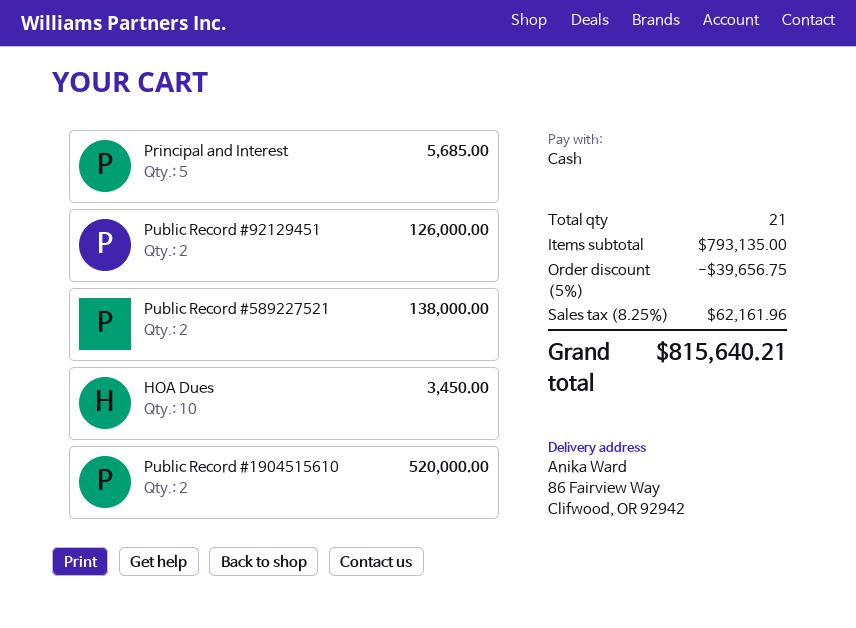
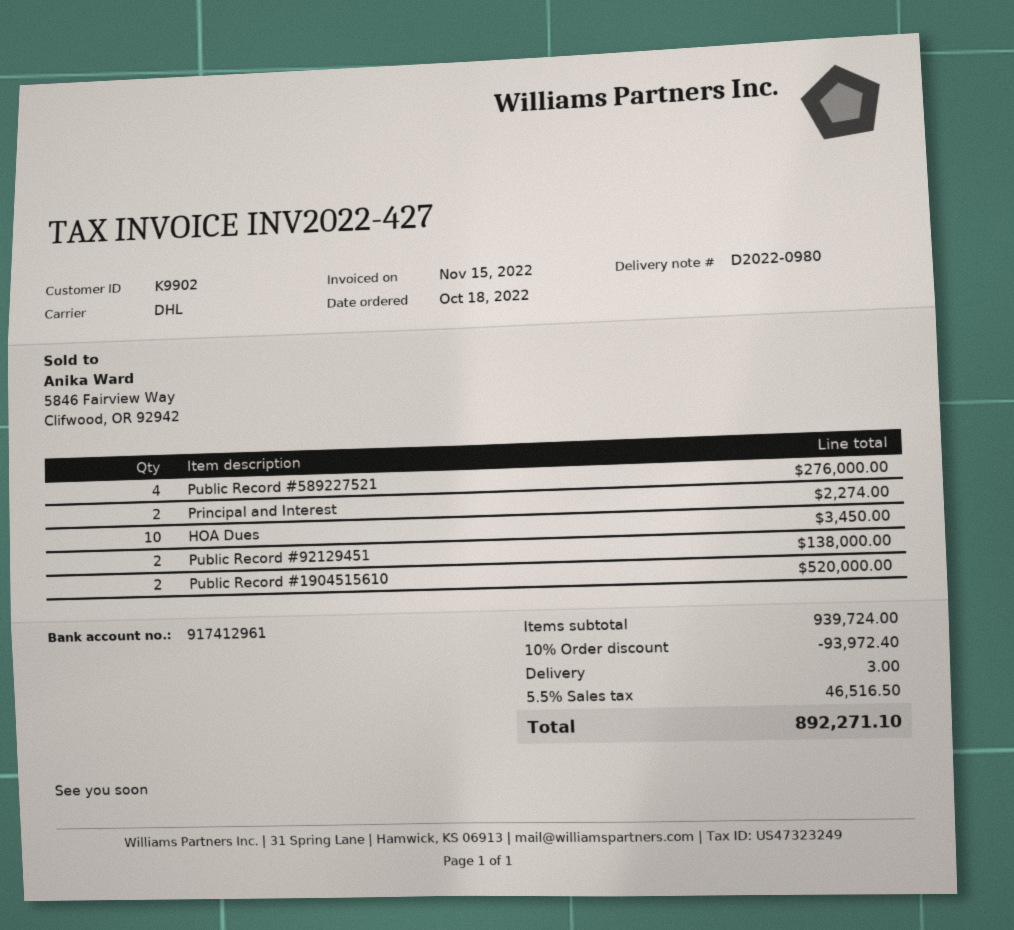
Principal and Interest: 5 for 5685.00 -> 2 for 2274.00
Public Record #92129451: 2 for 126000.00 -> 2 for 138000.00
Public Record #589227521: 2 for 138000.00 -> 4 for 276000.00
subtotal: 793135.00 -> 939724.00
discount: 5% = 39656.75 -> 10% = 93972.40
shipping: none -> 3.00
tax: 8.25% = 62161.96 -> 5.5% = 46516.50
total: 815640.21 -> 892271.10

